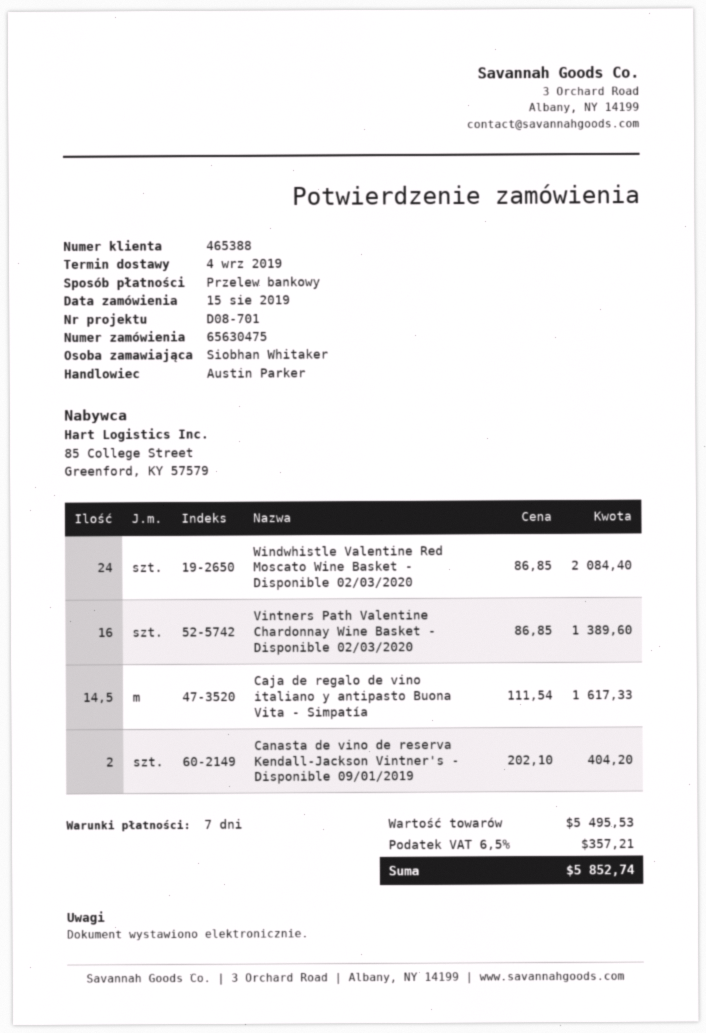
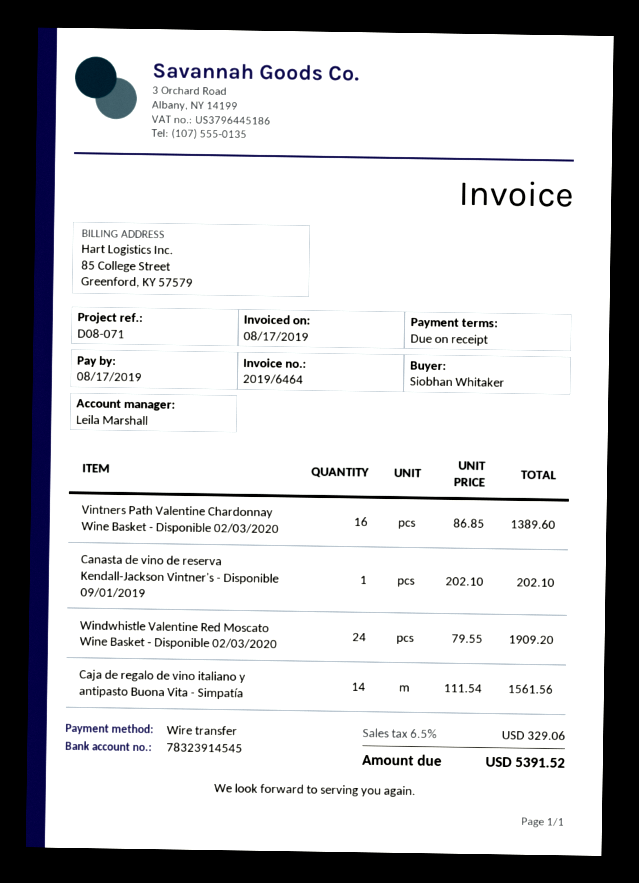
payment terms: 7 days -> on receipt
reference: D08-701 -> D08-071
sales rep: Austin Parker -> Leila Marshall
Windwhistle Valentine Red Moscato Wine Basket - Disponible 02/03/2020: 24 x 86.85 = 2084.40 -> 24 x 79.55 = 1909.20
Caja de regalo de vino italiano y antipasto Buona Vita - Simpatía: 14.5 x 111.54 = 1617.33 -> 14 x 111.54 = 1561.56
Canasta de vino de reserva Kendall-Jackson Vintner's - Disponible 09/01/2019: 2 x 202.10 = 404.20 -> 1 x 202.10 = 202.10
tax: 6.5% = 357.21 -> 6.5% = 329.06
total: 5852.74 -> 5391.52

